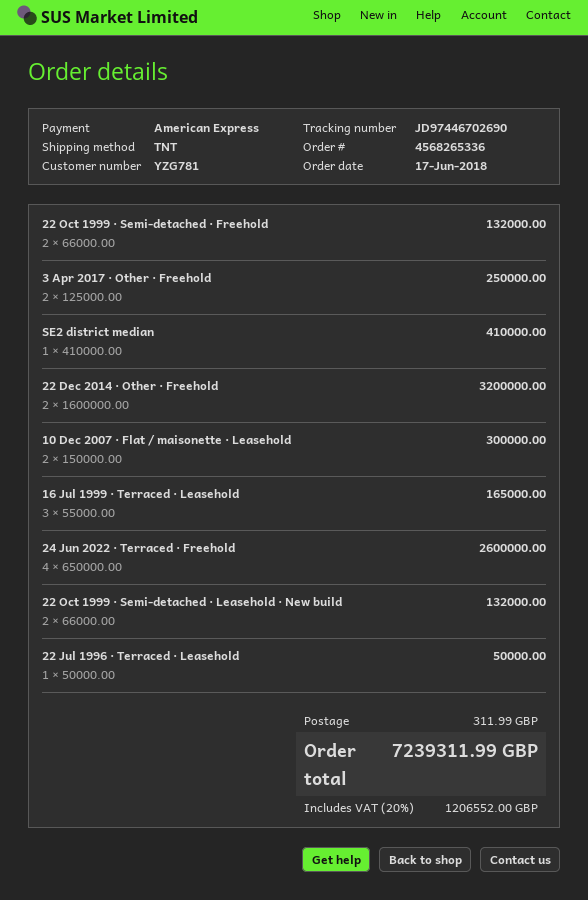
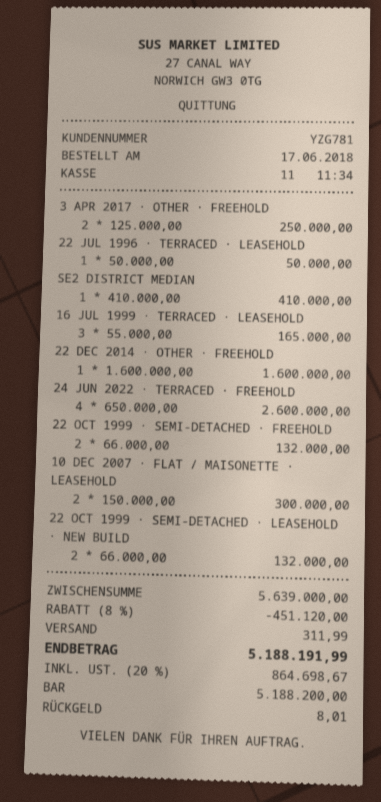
payment method: American Express -> cash
22 Dec 2014 · Other · Freehold: 2 x 1600000.00 = 3200000.00 -> 1 x 1600000.00 = 1600000.00
discount: none -> 8% = 451120.00
tax: 20% = 1206552.00 -> 20% = 864698.67
total: 7239311.99 -> 5188191.99

